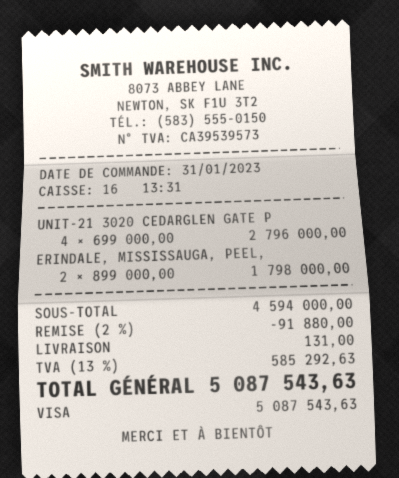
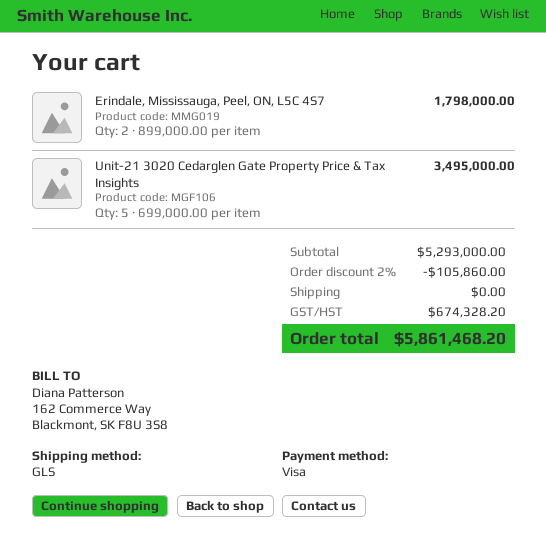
UNIT-21 3020 CEDARGLEN GATE P: 4 x 699000.00 = 2796000.00 -> 5 x 699000.00 = 3495000.00
subtotal: 4594000.00 -> 5293000.00
discount: 2% = 91880.00 -> 2% = 105860.00
shipping: 131.00 -> 0.00
tax: 585292.63 -> 674328.20
total: 5087543.63 -> 5861468.20

